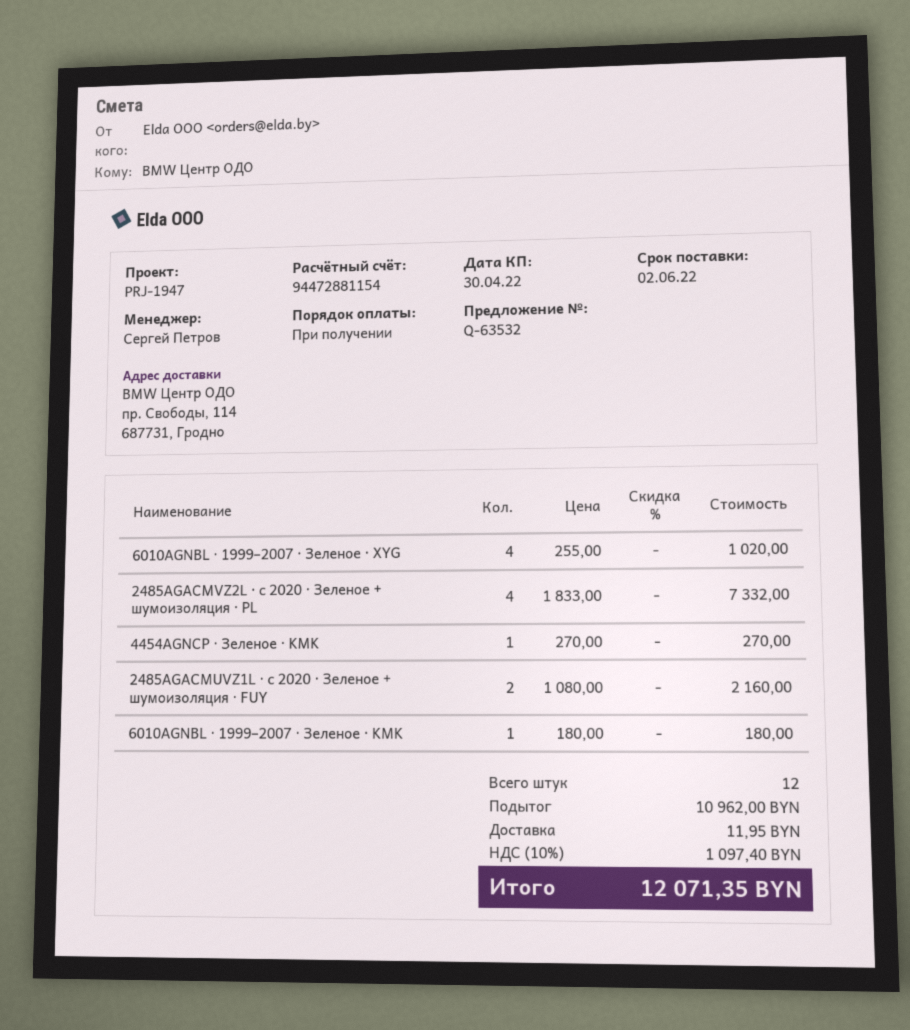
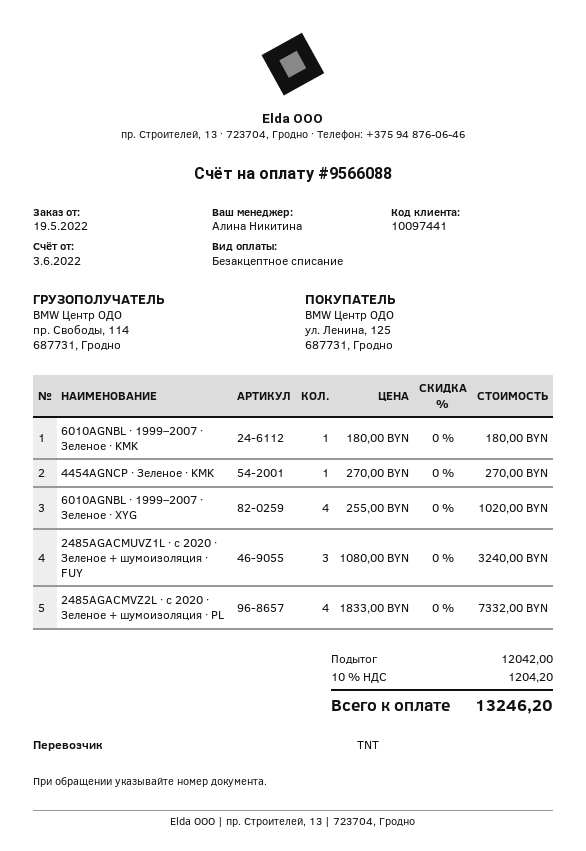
sales rep: Сергей Петров -> Алина Никитина
2485AGACMUVZ1L · с 2020 · Зеленое + шумоизоляция · FUY: 2 x 1080.00 = 2160.00 -> 3 x 1080.00 = 3240.00
subtotal: 10962.00 -> 12042.00
shipping: 11.95 -> none
tax: 10% = 1097.40 -> 10% = 1204.20
total: 12071.35 -> 13246.20

